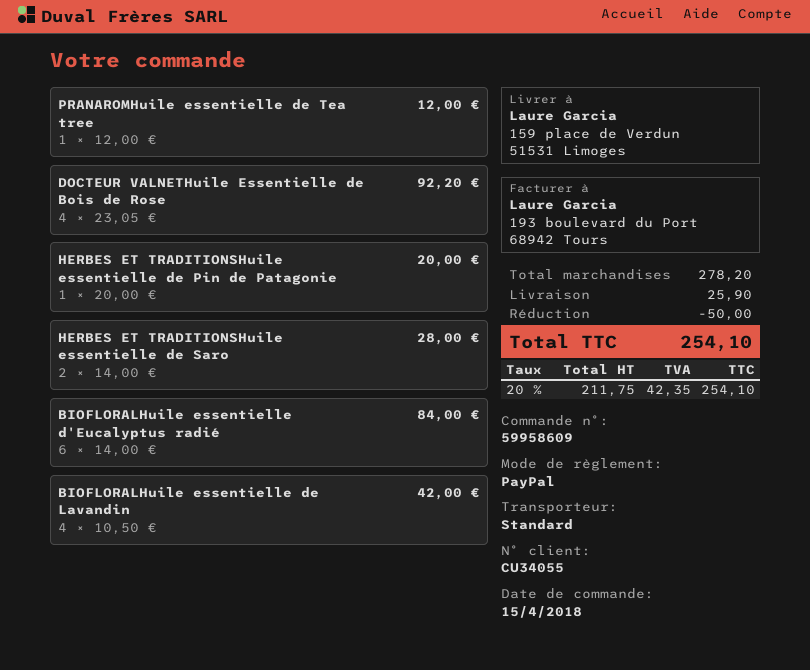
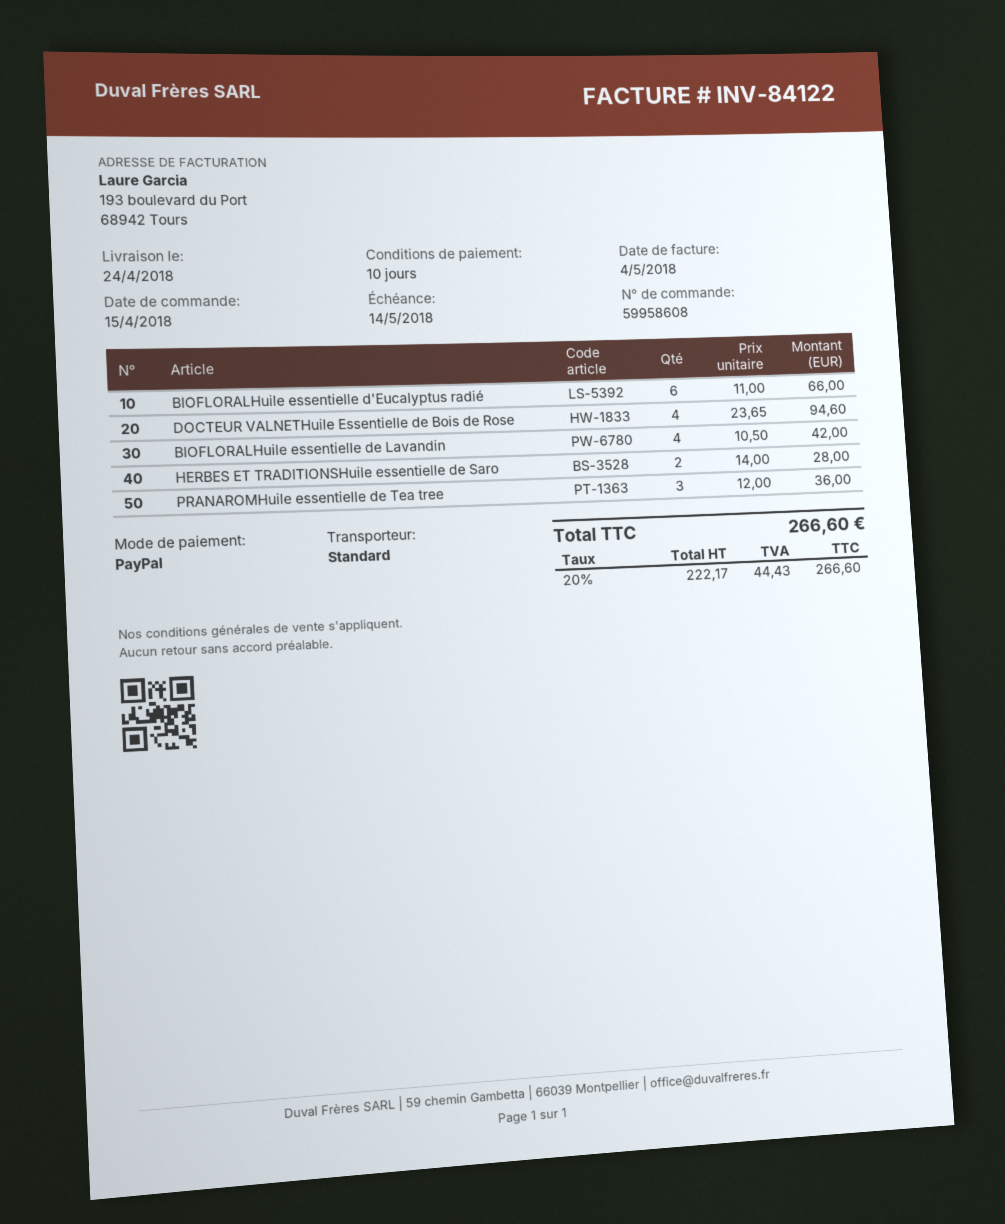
order number: 59958609 -> 59958608
PRANAROMHuile essentielle de Tea tree: 1 x 12.00 = 12.00 -> 3 x 12.00 = 36.00
DOCTEUR VALNETHuile Essentielle de Bois de Rose: 4 x 23.05 = 92.20 -> 4 x 23.65 = 94.60
HERBES ET TRADITIONSHuile essentielle de Pin de Patagonie: 1 x 20.00 = 20.00 -> none
BIOFLORALHuile essentielle d'Eucalyptus radié: 6 x 14.00 = 84.00 -> 6 x 11.00 = 66.00
discount: 50.00 -> none
shipping: 25.90 -> none
net: 211.75 -> 222.17
tax: 20% = 42.35 -> 20% = 44.43
total: 254.10 -> 266.60

